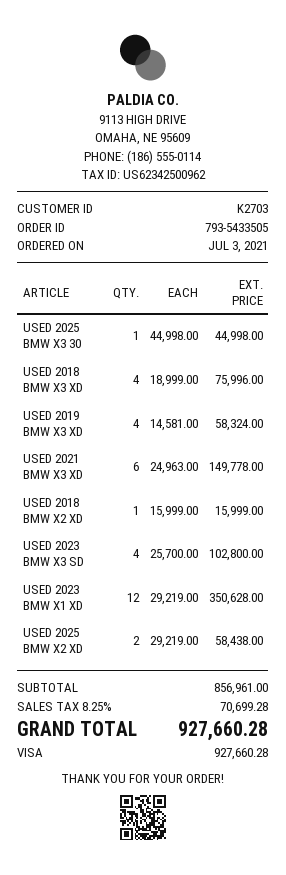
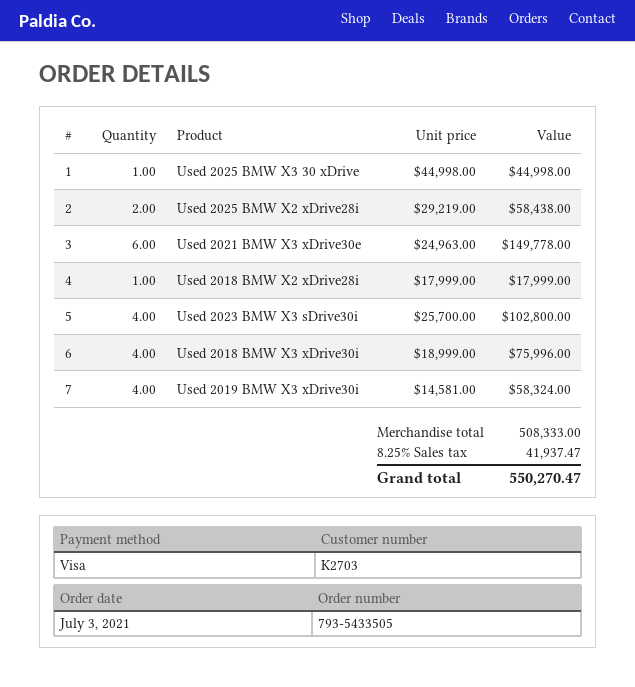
USED 2018 BMW X2 XD: 1 x 15999.00 = 15999.00 -> 1 x 17999.00 = 17999.00
USED 2023 BMW X1 XD: 12 x 29219.00 = 350628.00 -> none
subtotal: 856961.00 -> 508333.00
tax: 8.25% = 70699.28 -> 8.25% = 41937.47
total: 927660.28 -> 550270.47

